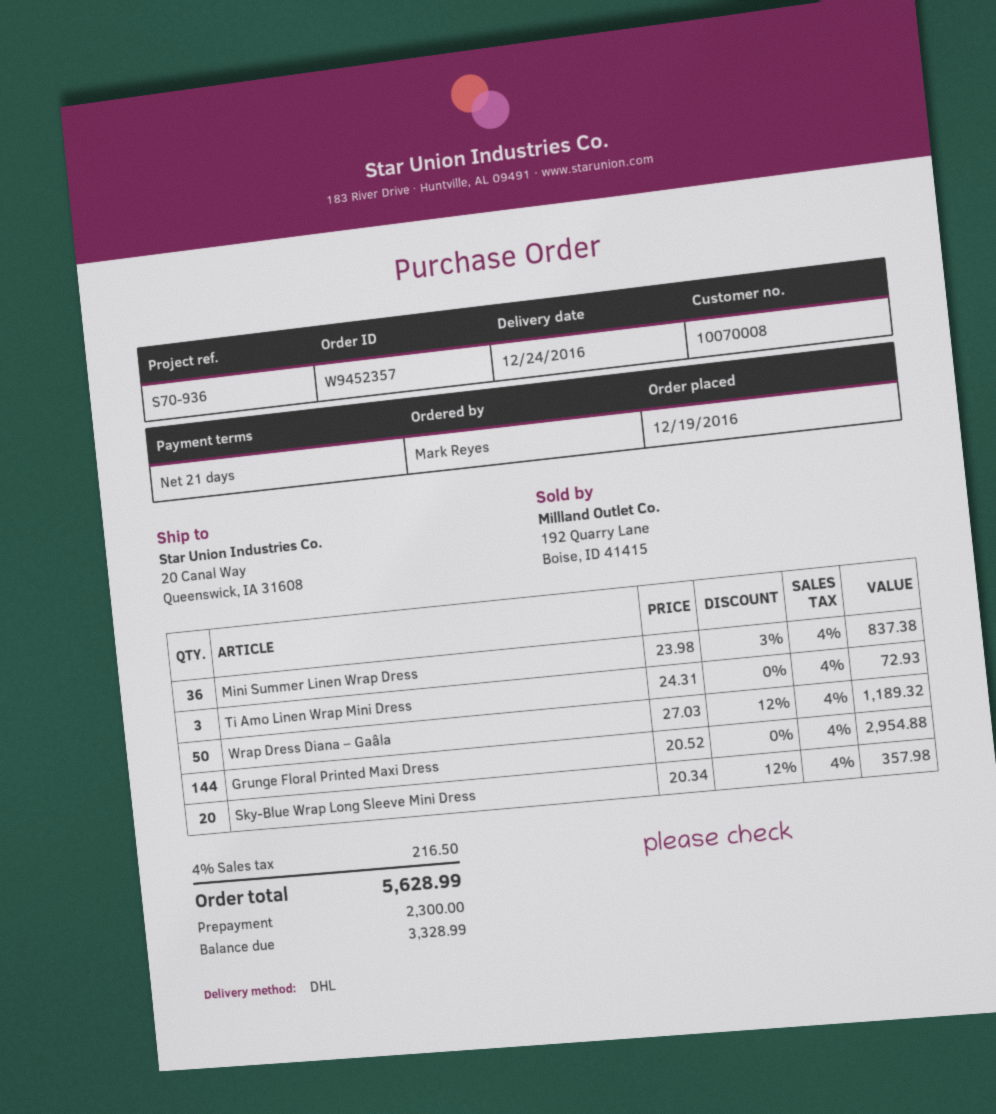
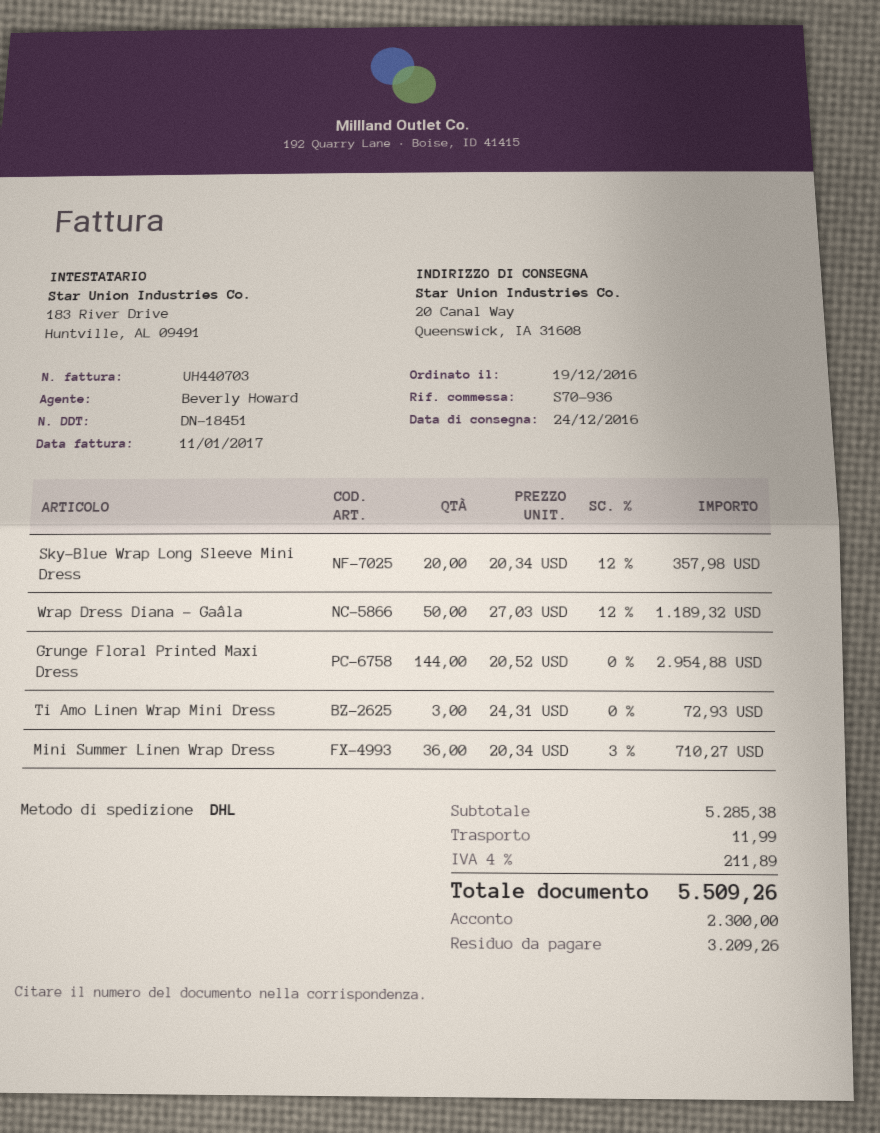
Mini Summer Linen Wrap Dress: 36 x 23.98 - 3% = 837.38 -> 36 x 20.34 - 3% = 710.27
shipping: none -> 11.99
tax: 4% = 216.50 -> 4% = 211.89
total: 5628.99 -> 5509.26
balance: 3328.99 -> 3209.26

